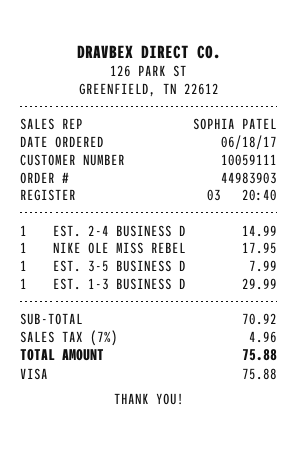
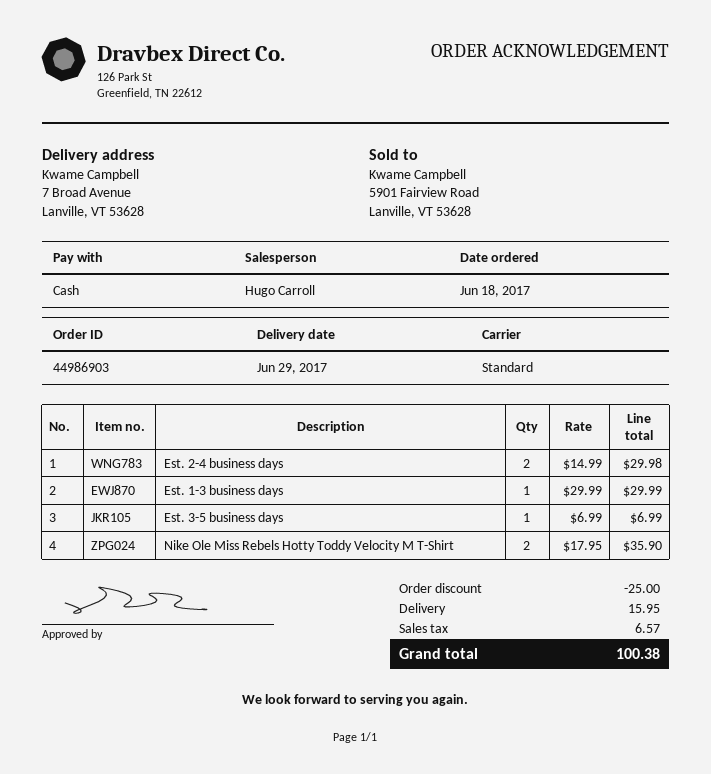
order number: 44983903 -> 44986903
sales rep: SOPHIA PATEL -> Hugo Carroll
payment method: Visa -> cash
EST. 2-4 BUSINESS D: 1 x 14.99 = 14.99 -> 2 x 14.99 = 29.98
NIKE OLE MISS REBEL: 1 x 17.95 = 17.95 -> 2 x 17.95 = 35.90
EST. 3-5 BUSINESS D: 1 x 7.99 = 7.99 -> 1 x 6.99 = 6.99
discount: none -> 25.00
shipping: none -> 15.95
tax: 4.96 -> 6.57
total: 75.88 -> 100.38

